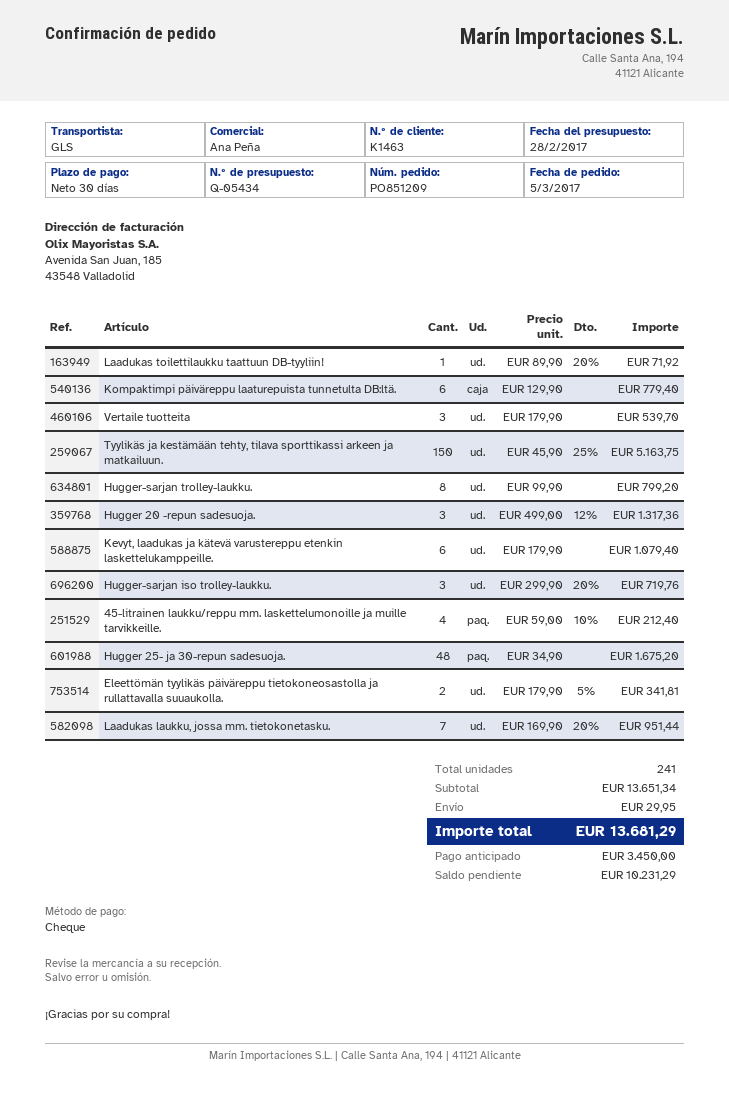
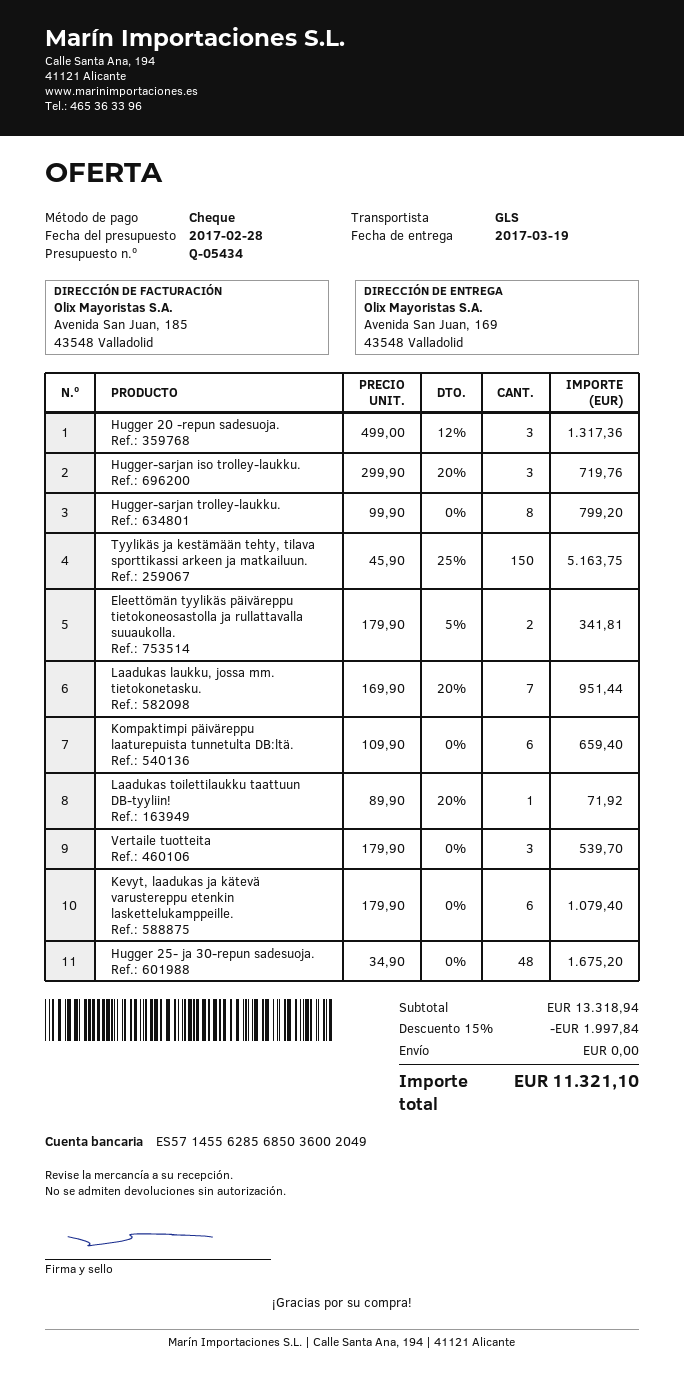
Kompaktimpi päiväreppu laaturepuista tunnetulta DB:ltä.: 6 x 129.90 = 779.40 -> 6 x 109.90 = 659.40
45-litrainen laukku/reppu mm. laskettelumonoille ja muille tarvikkeille.: 4 x 59.00 - 10% = 212.40 -> none
subtotal: 13651.34 -> 13318.94
discount: none -> 15% = 1997.84
shipping: 29.95 -> 0.00
total: 13681.29 -> 11321.10

